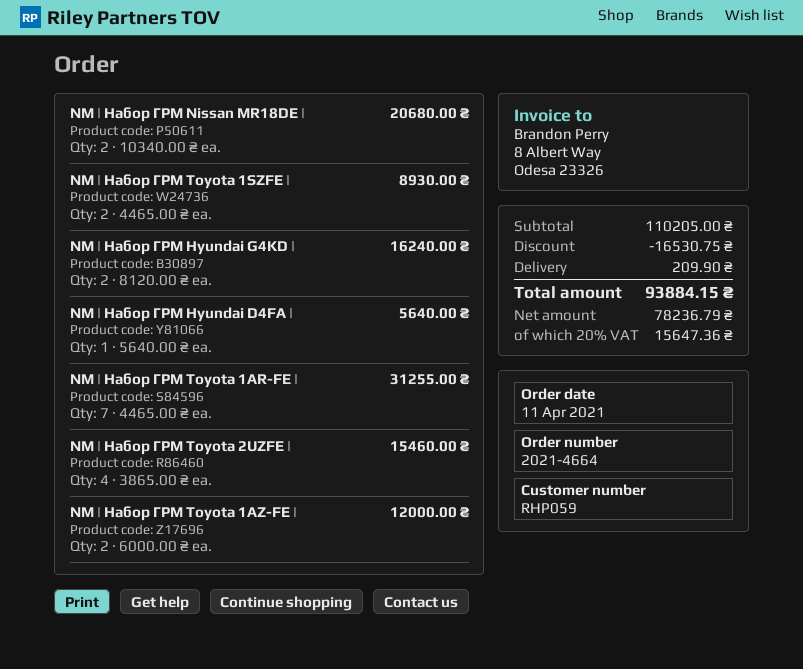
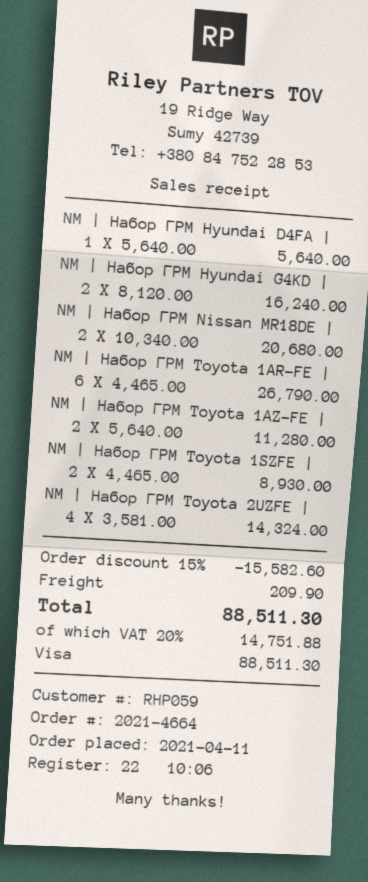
NM | Набор ГРМ Toyota 1AR-FE |: 7 x 4465.00 = 31255.00 -> 6 x 4465.00 = 26790.00
NM | Набор ГРМ Toyota 2UZFE |: 4 x 3865.00 = 15460.00 -> 4 x 3581.00 = 14324.00
NM | Набор ГРМ Toyota 1AZ-FE |: 2 x 6000.00 = 12000.00 -> 2 x 5640.00 = 11280.00
discount: 16530.75 -> 15582.60
tax: 20% = 15647.36 -> 20% = 14751.88
total: 93884.15 -> 88511.30

